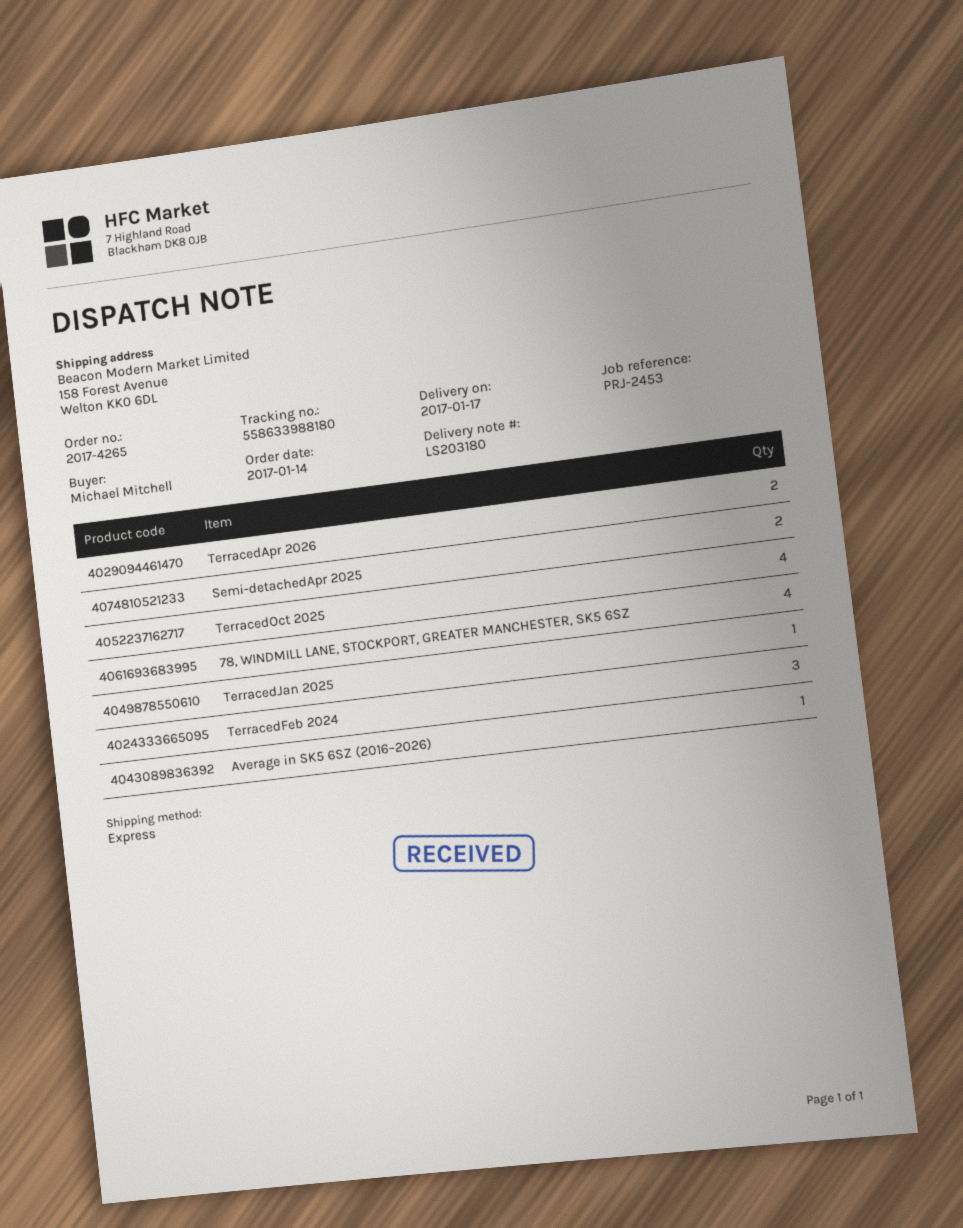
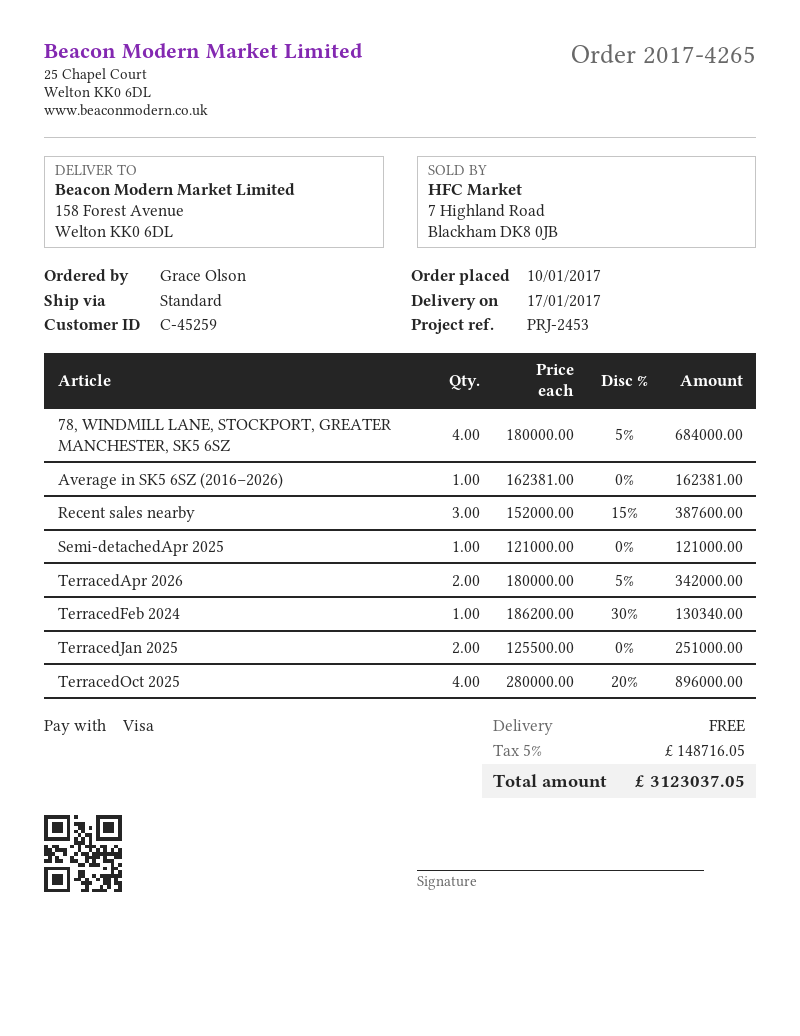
order date: 2017-01-14 -> 2017-01-10
ordered by: Michael Mitchell -> Grace Olson
shipping method: express -> standard
Semi-detachedApr 2025: 2 -> 1
TerracedJan 2025: 1 -> 2
TerracedFeb 2024: 3 -> 1
Recent sales nearby: none -> 3

